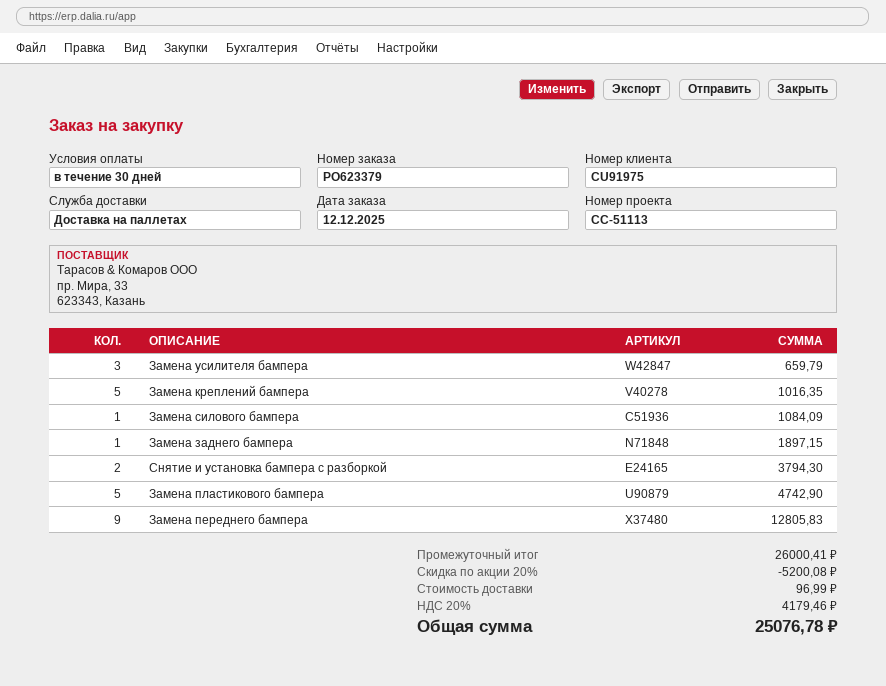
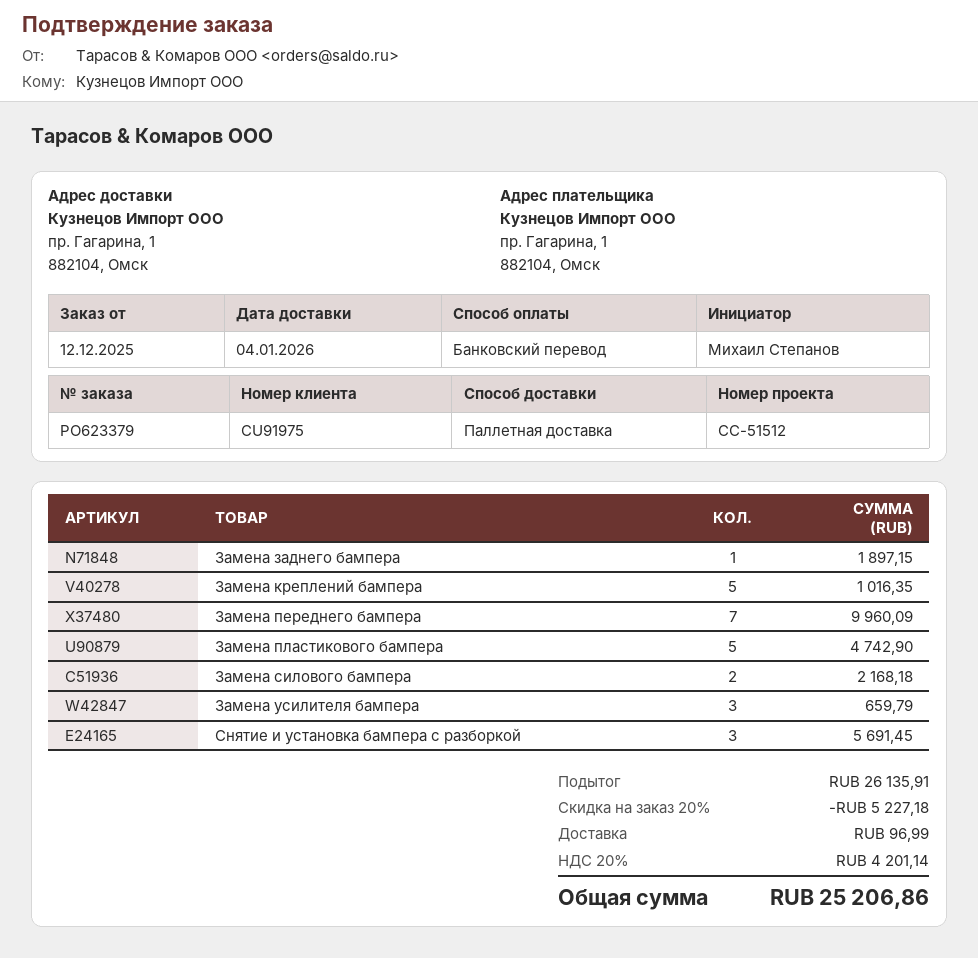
reference: CC-51113 -> CC-51512
Замена силового бампера: 1 for 1084.09 -> 2 for 2168.18
Снятие и установка бампера с разборкой: 2 for 3794.30 -> 3 for 5691.45
Замена переднего бампера: 9 for 12805.83 -> 7 for 9960.09
subtotal: 26000.41 -> 26135.91
discount: 20% = 5200.08 -> 20% = 5227.18
tax: 20% = 4179.46 -> 20% = 4201.14
total: 25076.78 -> 25206.86

